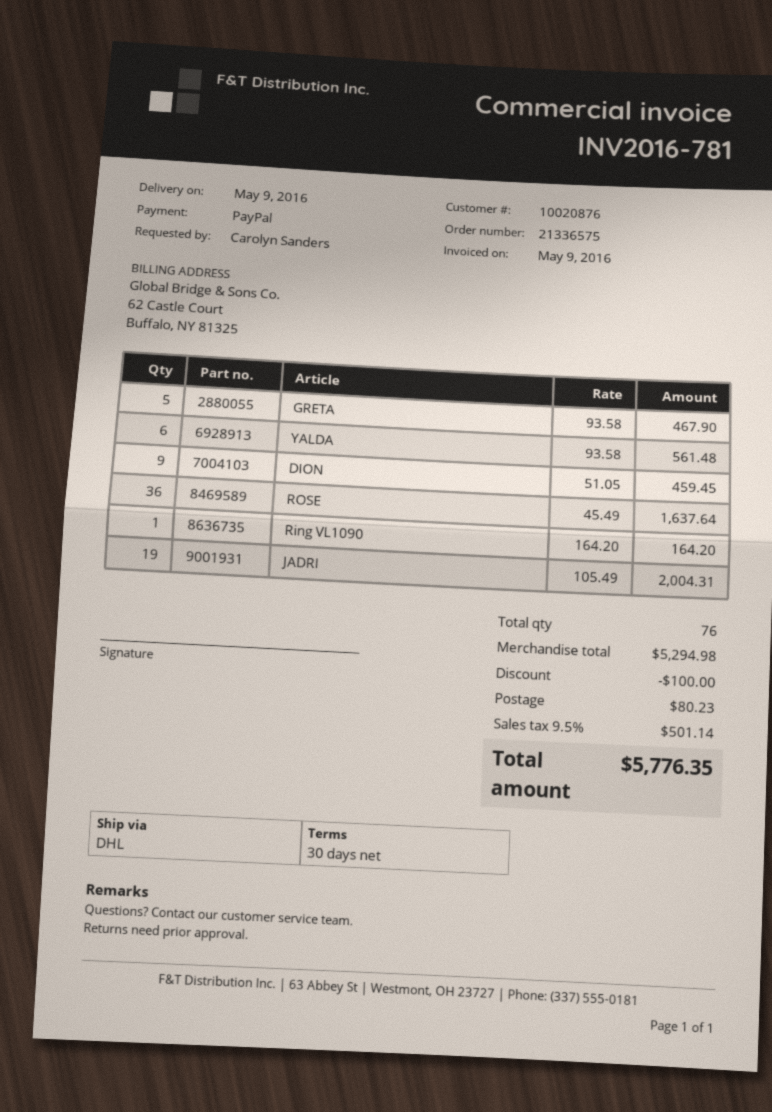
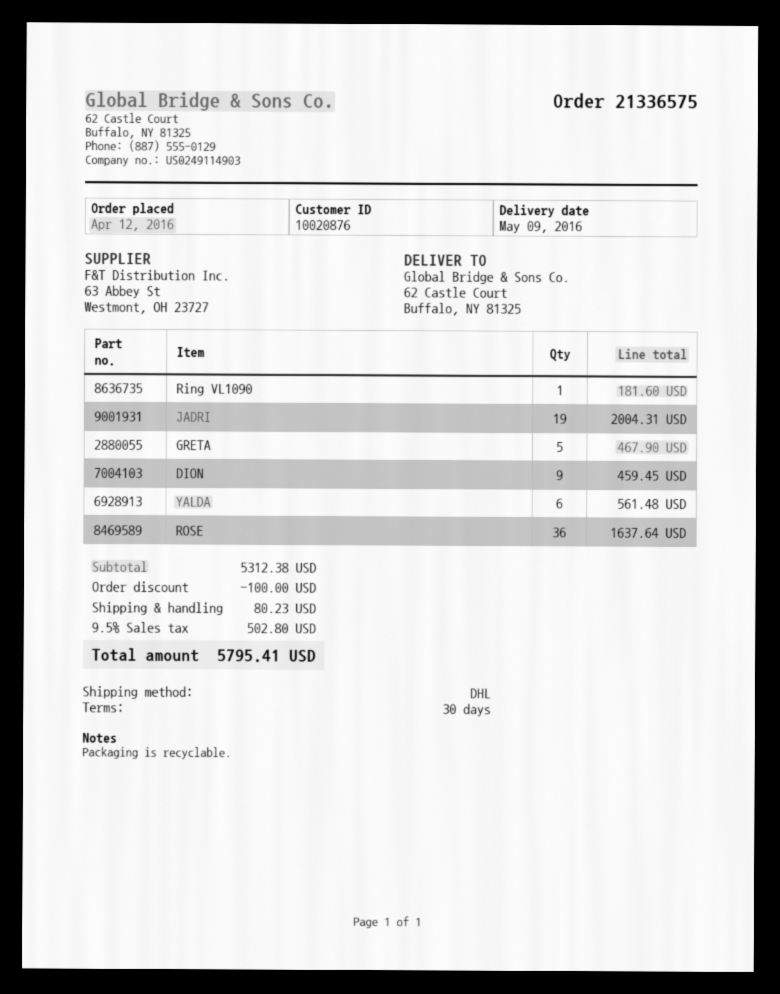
Ring VL1090: 1 for 164.20 -> 1 for 181.60
subtotal: 5294.98 -> 5312.38
tax: 9.5% = 501.14 -> 9.5% = 502.80
total: 5776.35 -> 5795.41

